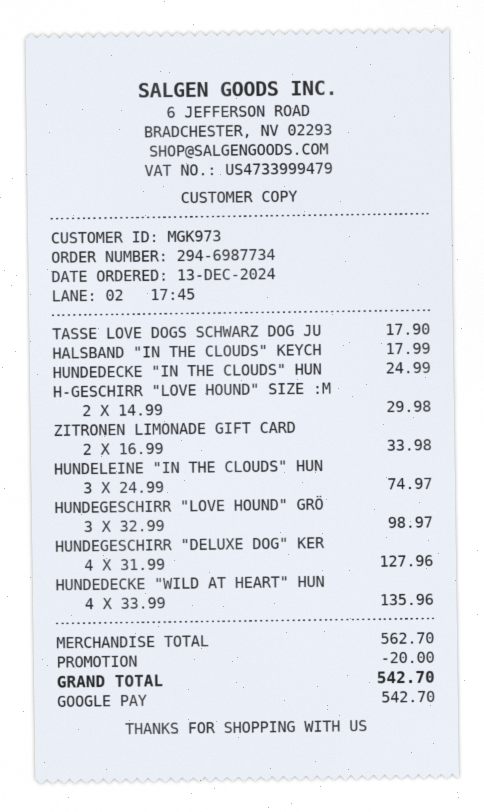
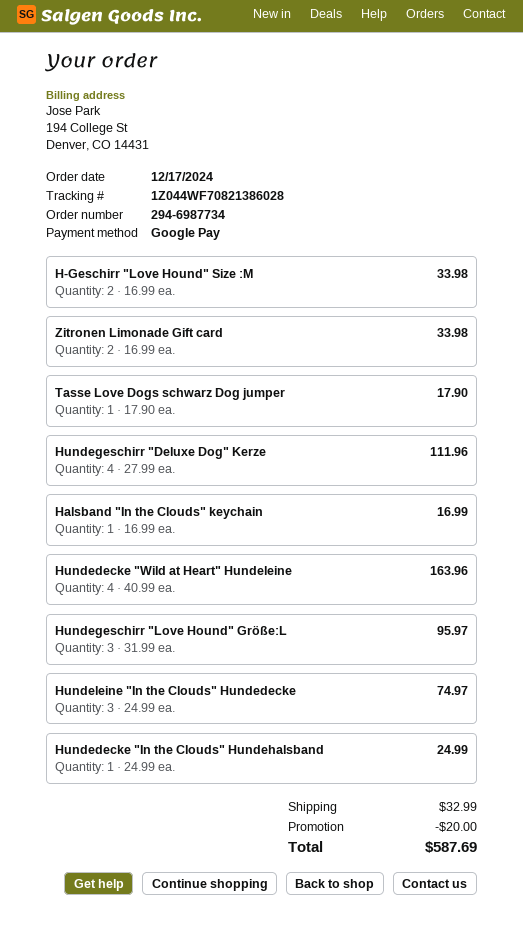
order date: 2024-12-13 -> 2024-12-17
HALSBAND "IN THE CLOUDS" KEYCH: 1 x 17.99 = 17.99 -> 1 x 16.99 = 16.99
H-GESCHIRR "LOVE HOUND" SIZE :M: 2 x 14.99 = 29.98 -> 2 x 16.99 = 33.98
HUNDEGESCHIRR "LOVE HOUND" GRÖ: 3 x 32.99 = 98.97 -> 3 x 31.99 = 95.97
HUNDEGESCHIRR "DELUXE DOG" KER: 4 x 31.99 = 127.96 -> 4 x 27.99 = 111.96
HUNDEDECKE "WILD AT HEART" HUN: 4 x 33.99 = 135.96 -> 4 x 40.99 = 163.96
shipping: none -> 32.99
total: 542.70 -> 587.69

